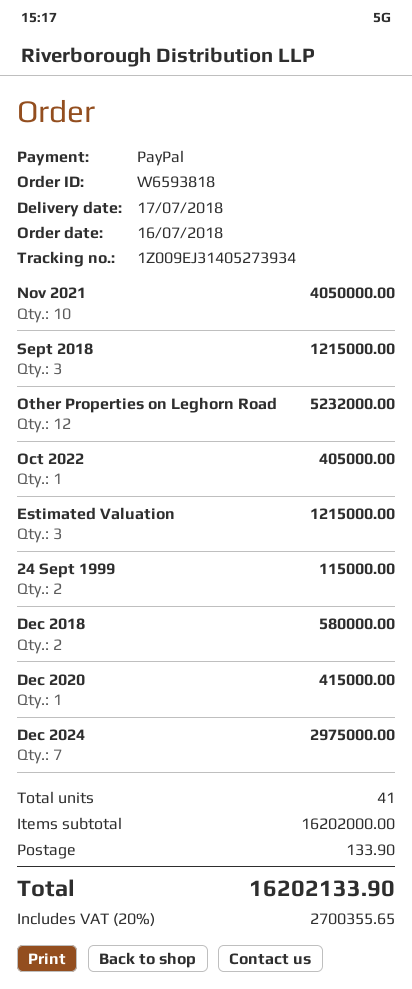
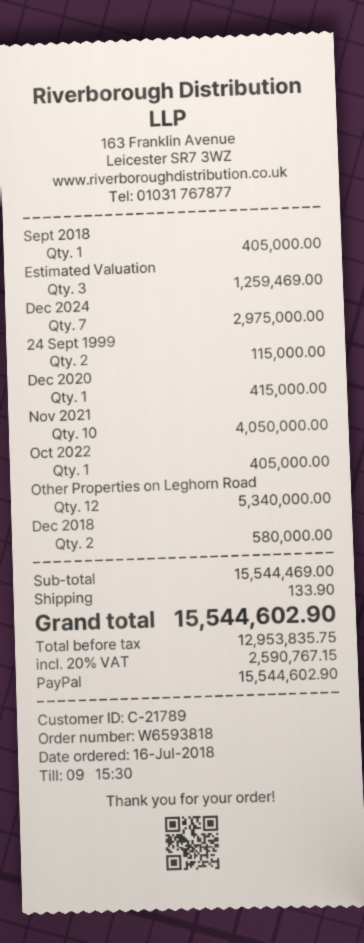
Sept 2018: 3 for 1215000.00 -> 1 for 405000.00
Other Properties on Leghorn Road: 12 for 5232000.00 -> 12 for 5340000.00
Estimated Valuation: 3 for 1215000.00 -> 3 for 1259469.00
subtotal: 16202000.00 -> 15544469.00
tax: 20% = 2700355.65 -> 20% = 2590767.15
total: 16202133.90 -> 15544602.90

